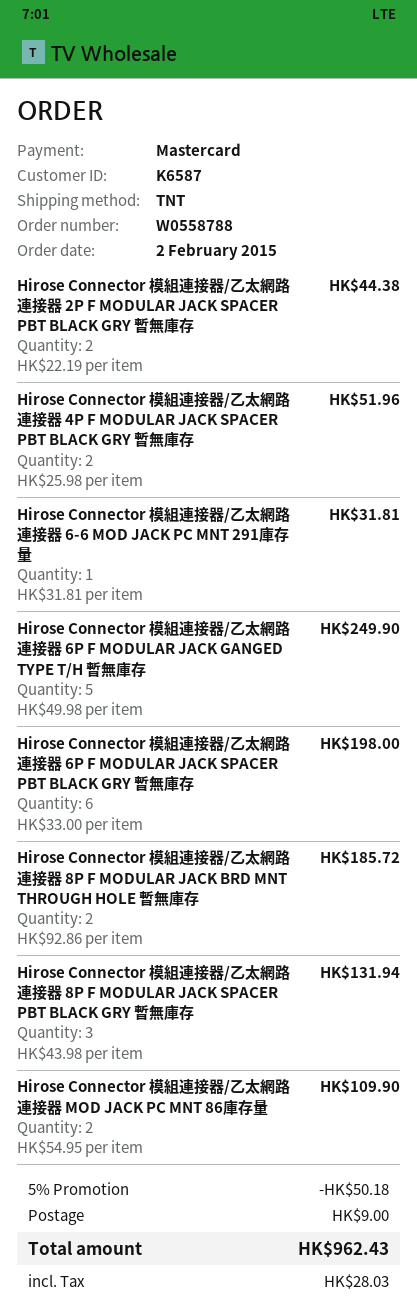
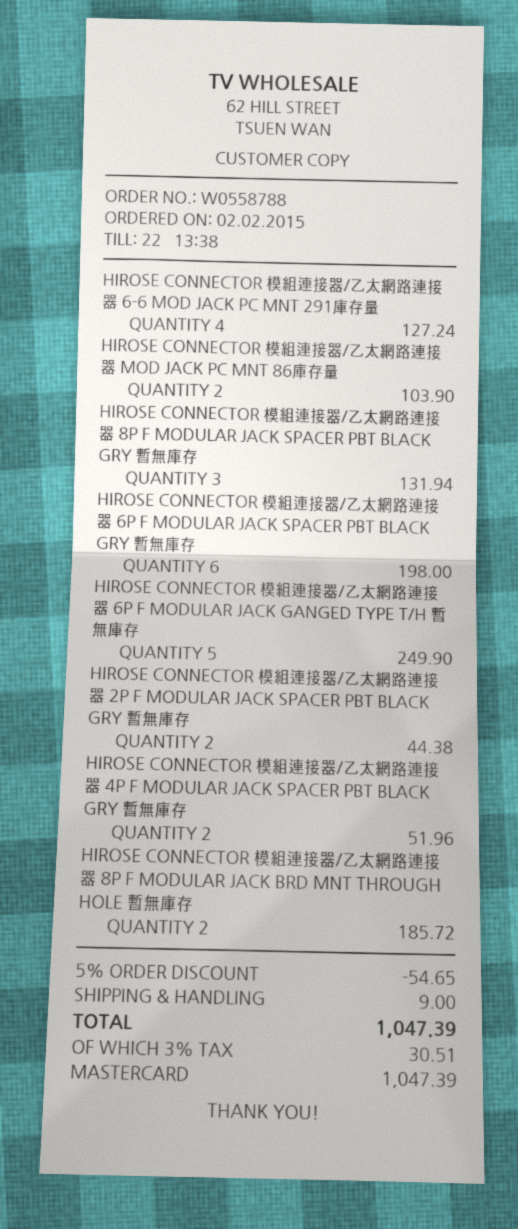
Hirose Connector 模組連接器/乙太網路連接器 6-6 MOD JACK PC MNT 291庫存量: 1 for 31.81 -> 4 for 127.24
Hirose Connector 模組連接器/乙太網路連接器 MOD JACK PC MNT 86庫存量: 2 for 109.90 -> 2 for 103.90
discount: 5% = 50.18 -> 5% = 54.65
tax: 28.03 -> 30.51
total: 962.43 -> 1047.39

